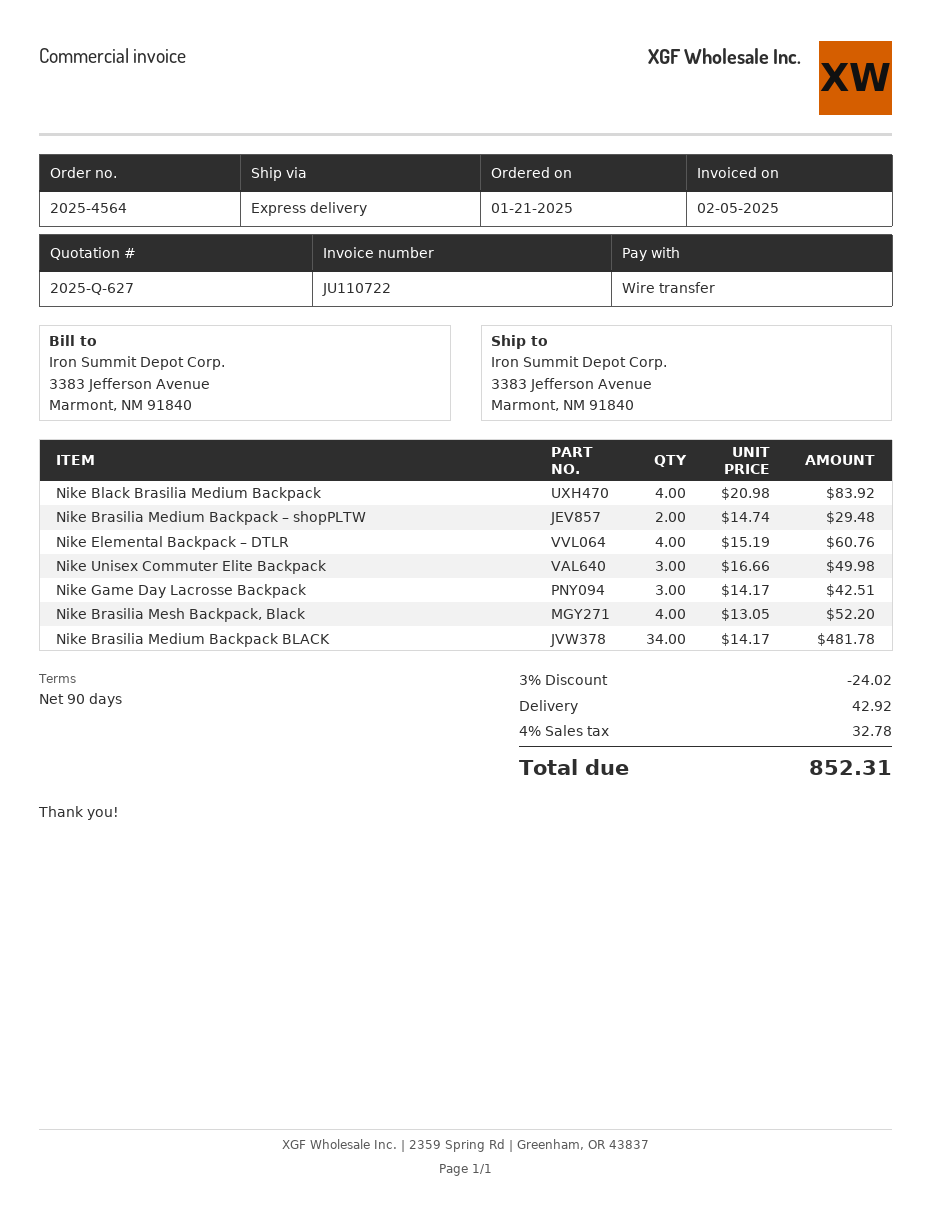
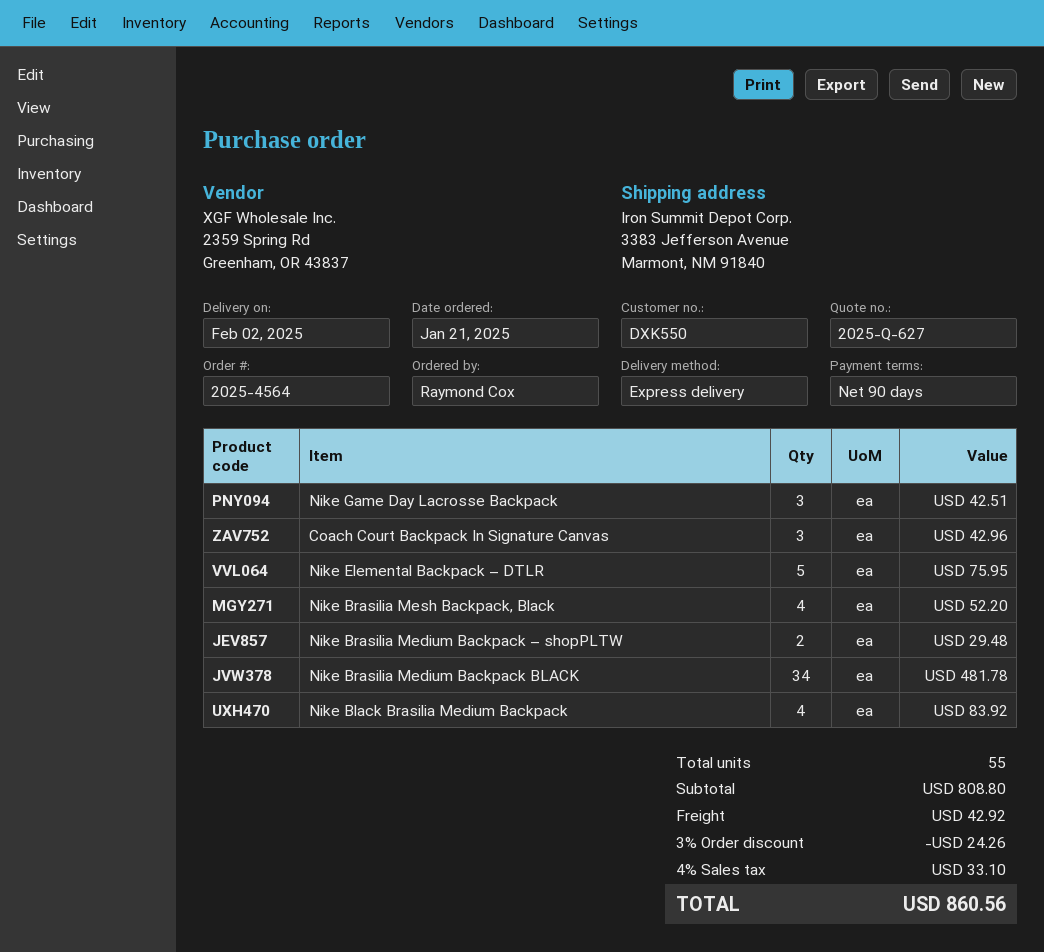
Nike Elemental Backpack – DTLR: 4 for 60.76 -> 5 for 75.95
Nike Unisex Commuter Elite Backpack: 3 for 49.98 -> none
Coach Court Backpack In Signature Canvas: none -> 3 for 42.96
discount: 3% = 24.02 -> 3% = 24.26
tax: 4% = 32.78 -> 4% = 33.10
total: 852.31 -> 860.56

